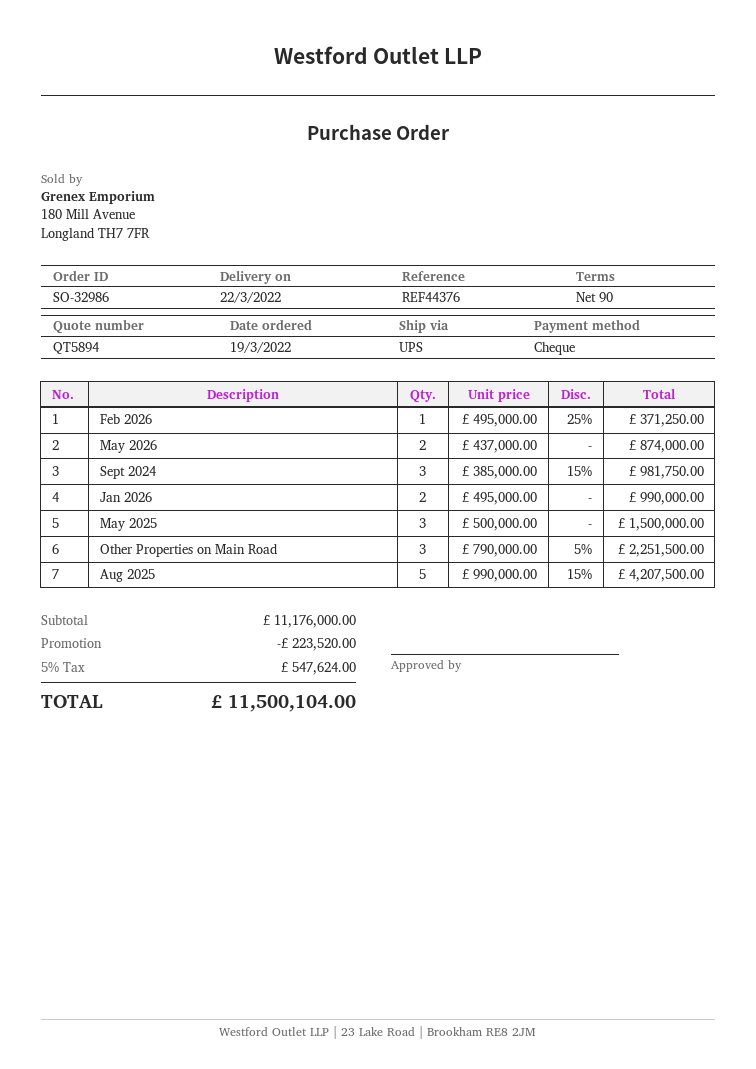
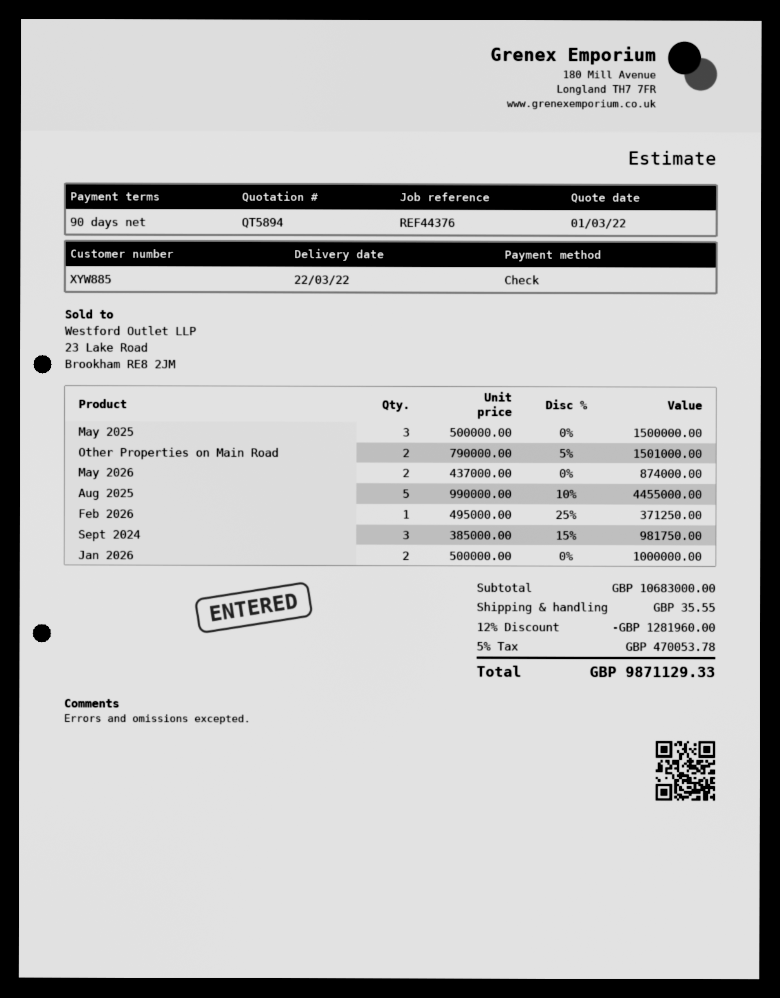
Jan 2026: 2 x 495000.00 = 990000.00 -> 2 x 500000.00 = 1000000.00
Other Properties on Main Road: 3 x 790000.00 - 5% = 2251500.00 -> 2 x 790000.00 - 5% = 1501000.00
Aug 2025: 5 x 990000.00 - 15% = 4207500.00 -> 5 x 990000.00 - 10% = 4455000.00
subtotal: 11176000.00 -> 10683000.00
discount: 223520.00 -> 1281960.00
shipping: none -> 35.55
tax: 5% = 547624.00 -> 5% = 470053.78
total: 11500104.00 -> 9871129.33

